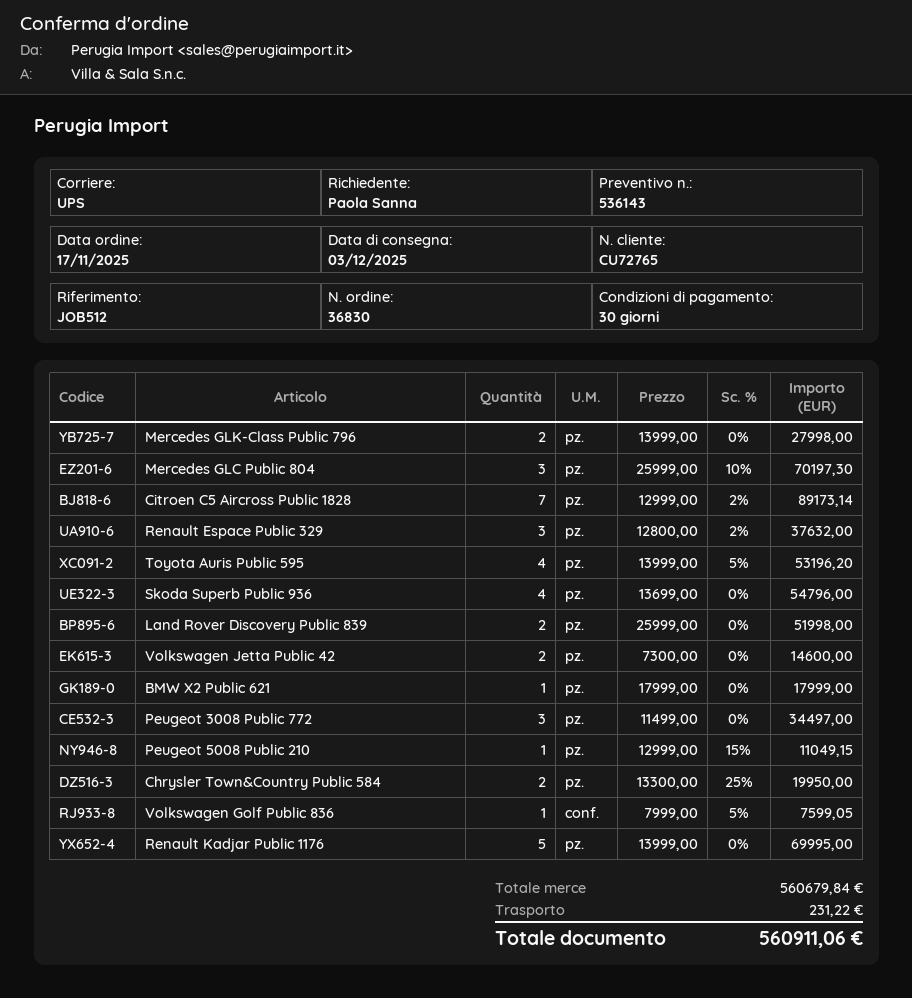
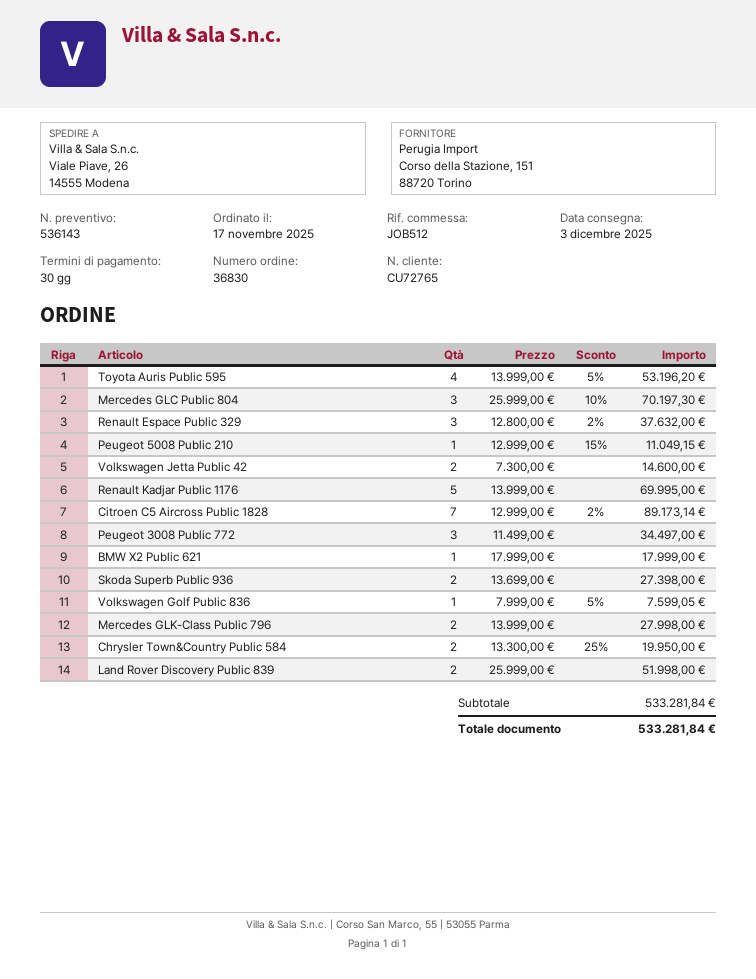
Skoda Superb Public 936: 4 x 13699.00 = 54796.00 -> 2 x 13699.00 = 27398.00
subtotal: 560679.84 -> 533281.84
shipping: 231.22 -> none
total: 560911.06 -> 533281.84

